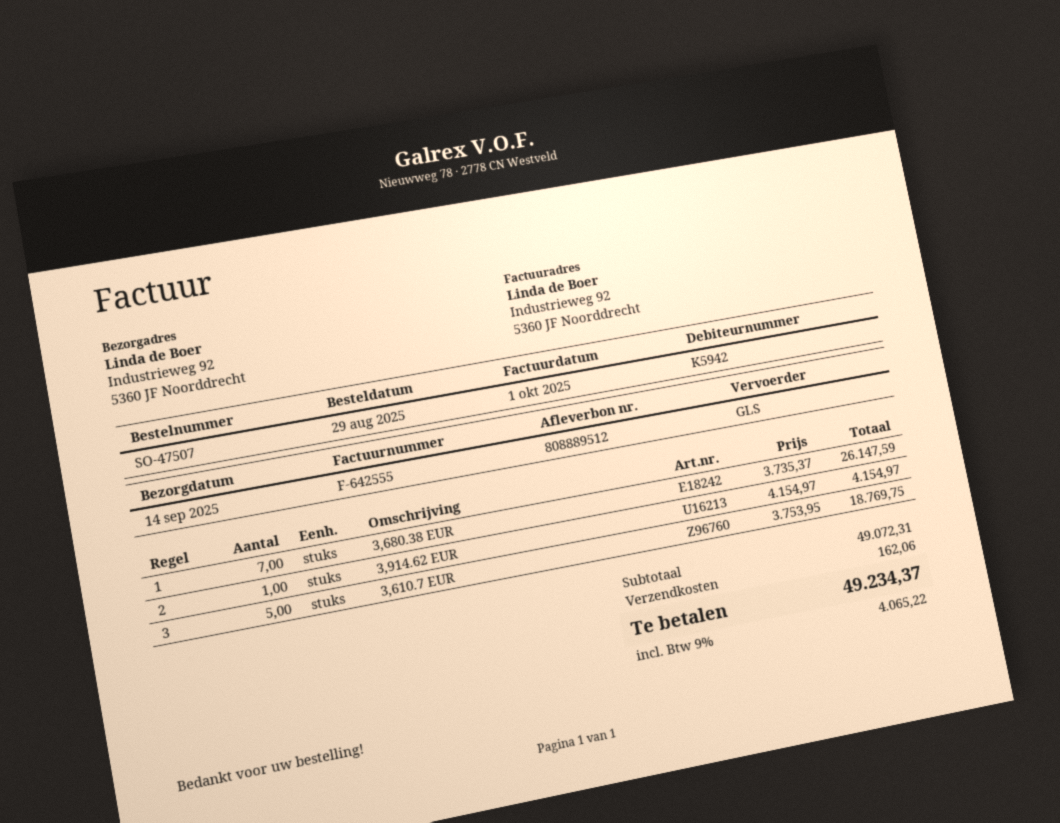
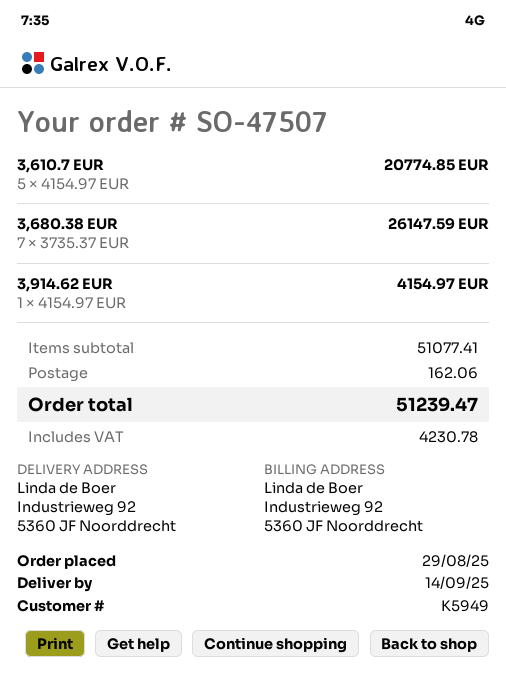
customer number: K5942 -> K5949
3,610.7 EUR: 5 x 3753.95 = 18769.75 -> 5 x 4154.97 = 20774.85
subtotal: 49072.31 -> 51077.41
tax: 4065.22 -> 4230.78
total: 49234.37 -> 51239.47

